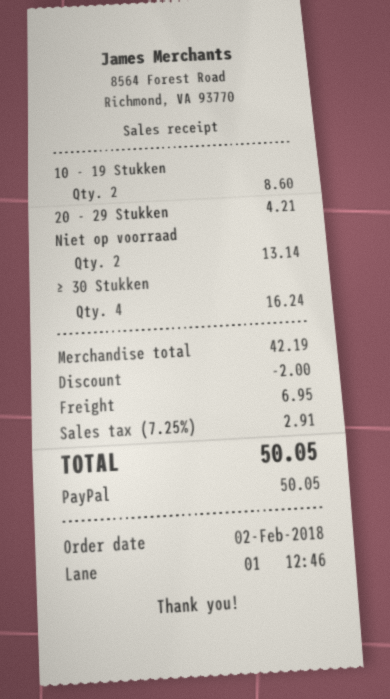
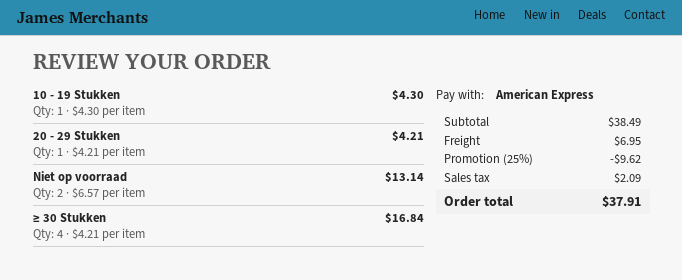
payment method: PayPal -> American Express
10 - 19 Stukken: 2 for 8.60 -> 1 for 4.30
≥ 30 Stukken: 4 for 16.24 -> 4 for 16.84
subtotal: 42.19 -> 38.49
discount: 2.00 -> 9.62
tax: 2.91 -> 2.09
total: 50.05 -> 37.91

